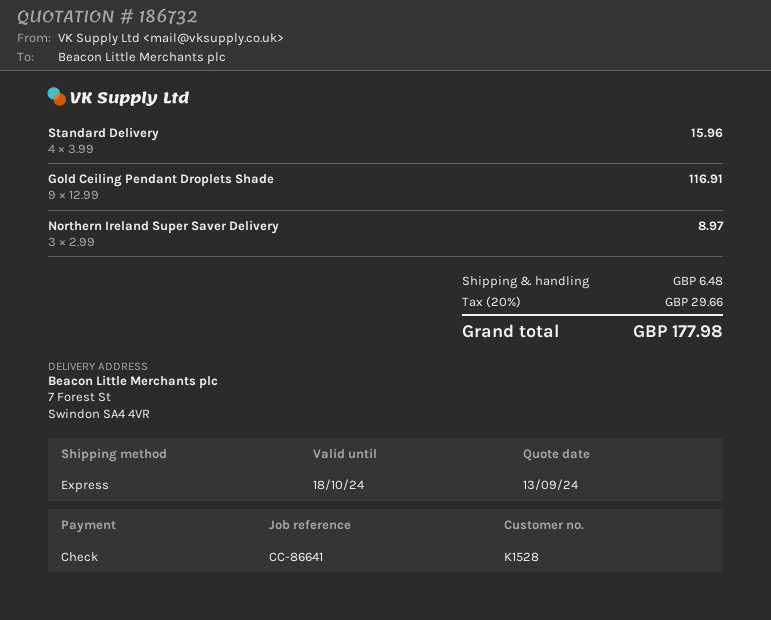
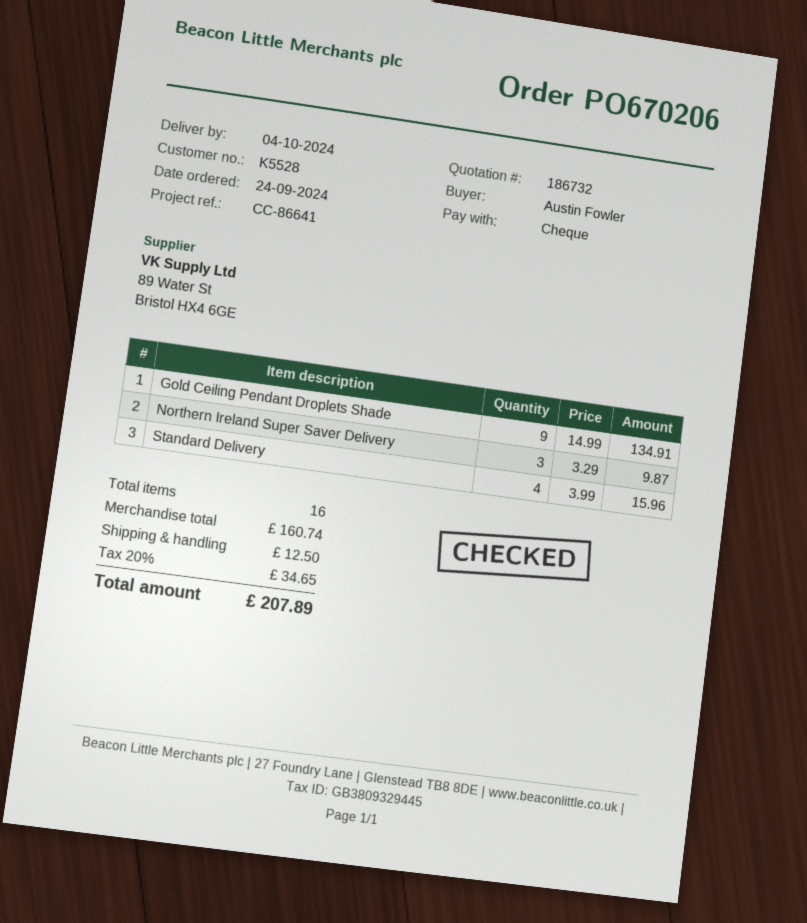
customer number: K1528 -> K5528
Gold Ceiling Pendant Droplets Shade: 9 x 12.99 = 116.91 -> 9 x 14.99 = 134.91
Northern Ireland Super Saver Delivery: 3 x 2.99 = 8.97 -> 3 x 3.29 = 9.87
shipping: 6.48 -> 12.50
tax: 20% = 29.66 -> 20% = 34.65
total: 177.98 -> 207.89

